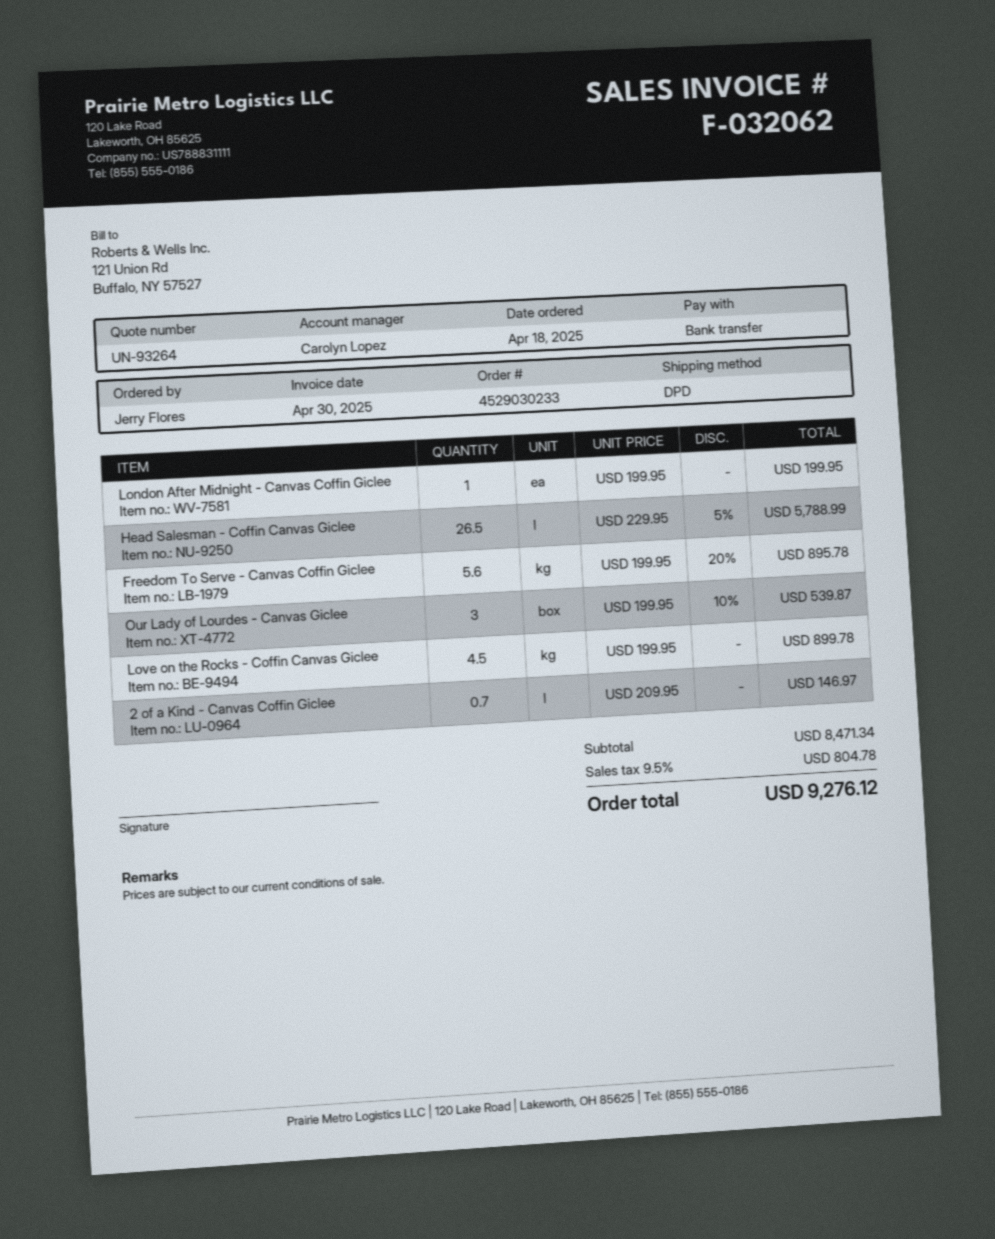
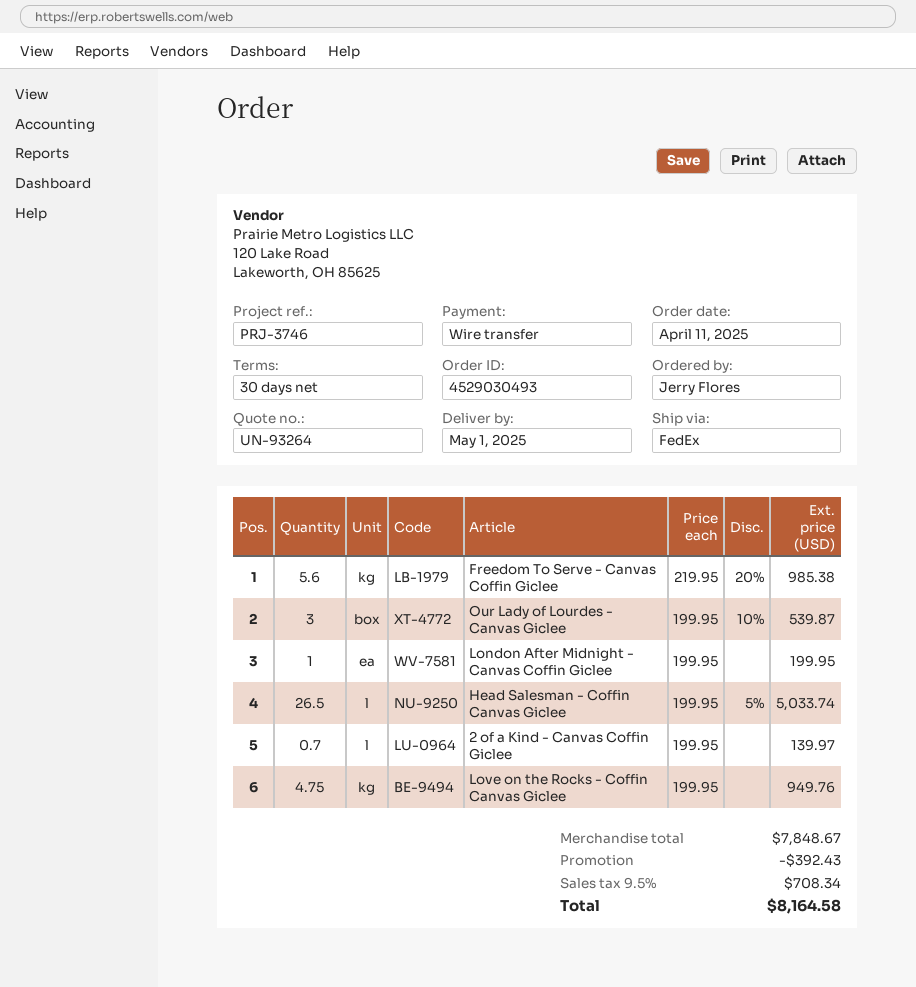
order number: 4529030233 -> 4529030493
order date: 2025-04-18 -> 2025-04-11
shipping method: DPD -> FedEx
Head Salesman - Coffin Canvas Giclee: 26.5 x 229.95 - 5% = 5788.99 -> 26.5 x 199.95 - 5% = 5033.74
Freedom To Serve - Canvas Coffin Giclee: 5.6 x 199.95 - 20% = 895.78 -> 5.6 x 219.95 - 20% = 985.38
Love on the Rocks - Coffin Canvas Giclee: 4.5 x 199.95 = 899.78 -> 4.75 x 199.95 = 949.76
2 of a Kind - Canvas Coffin Giclee: 0.7 x 209.95 = 146.97 -> 0.7 x 199.95 = 139.97
subtotal: 8471.34 -> 7848.67
discount: none -> 392.43
tax: 9.5% = 804.78 -> 9.5% = 708.34
total: 9276.12 -> 8164.58

